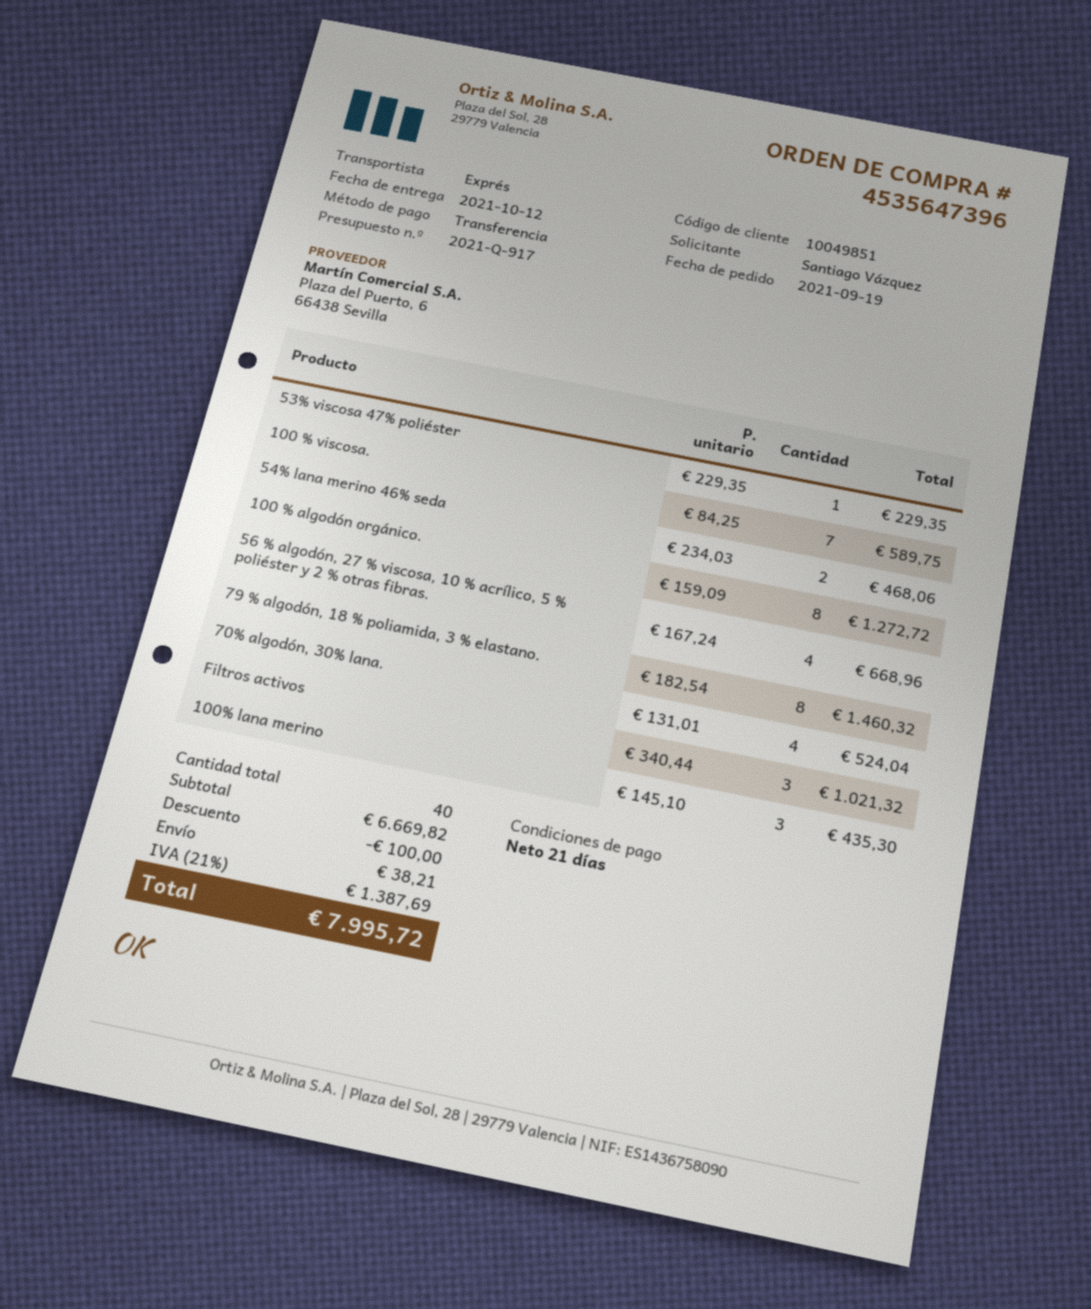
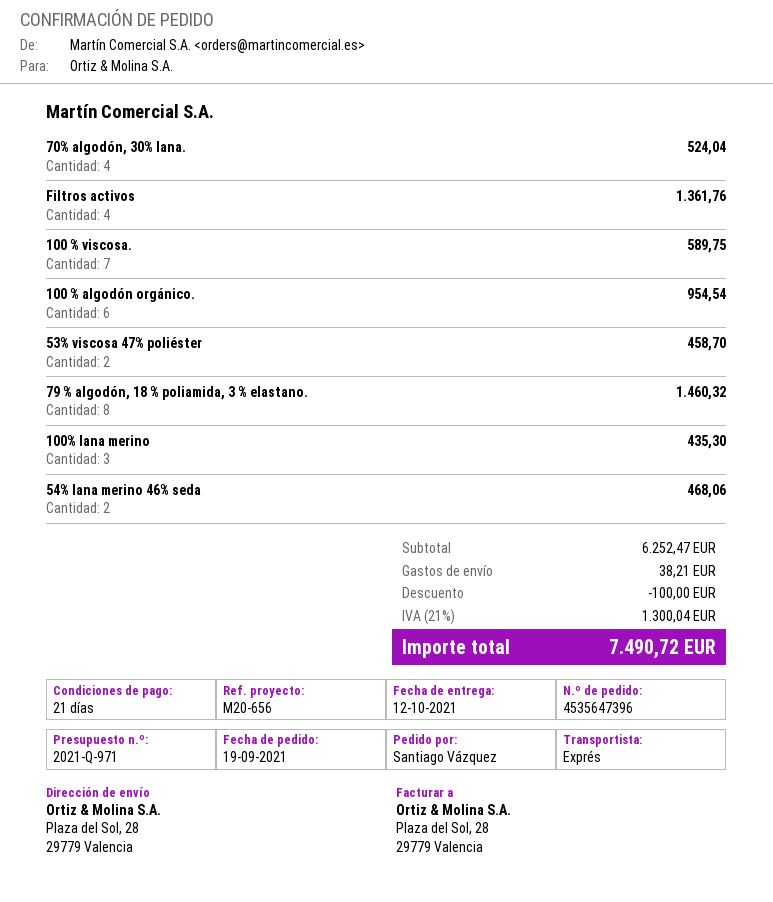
quote number: 2021-Q-917 -> 2021-Q-971
53% viscosa 47% poliéster: 1 for 229.35 -> 2 for 458.70
100 % algodón orgánico.: 8 for 1272.72 -> 6 for 954.54
56 % algodón, 27 % viscosa, 10 % acrílico, 5 % poliéster y 2 % otras fibras.: 4 for 668.96 -> none
Filtros activos: 3 for 1021.32 -> 4 for 1361.76
subtotal: 6669.82 -> 6252.47
tax: 21% = 1387.69 -> 21% = 1300.04
total: 7995.72 -> 7490.72

